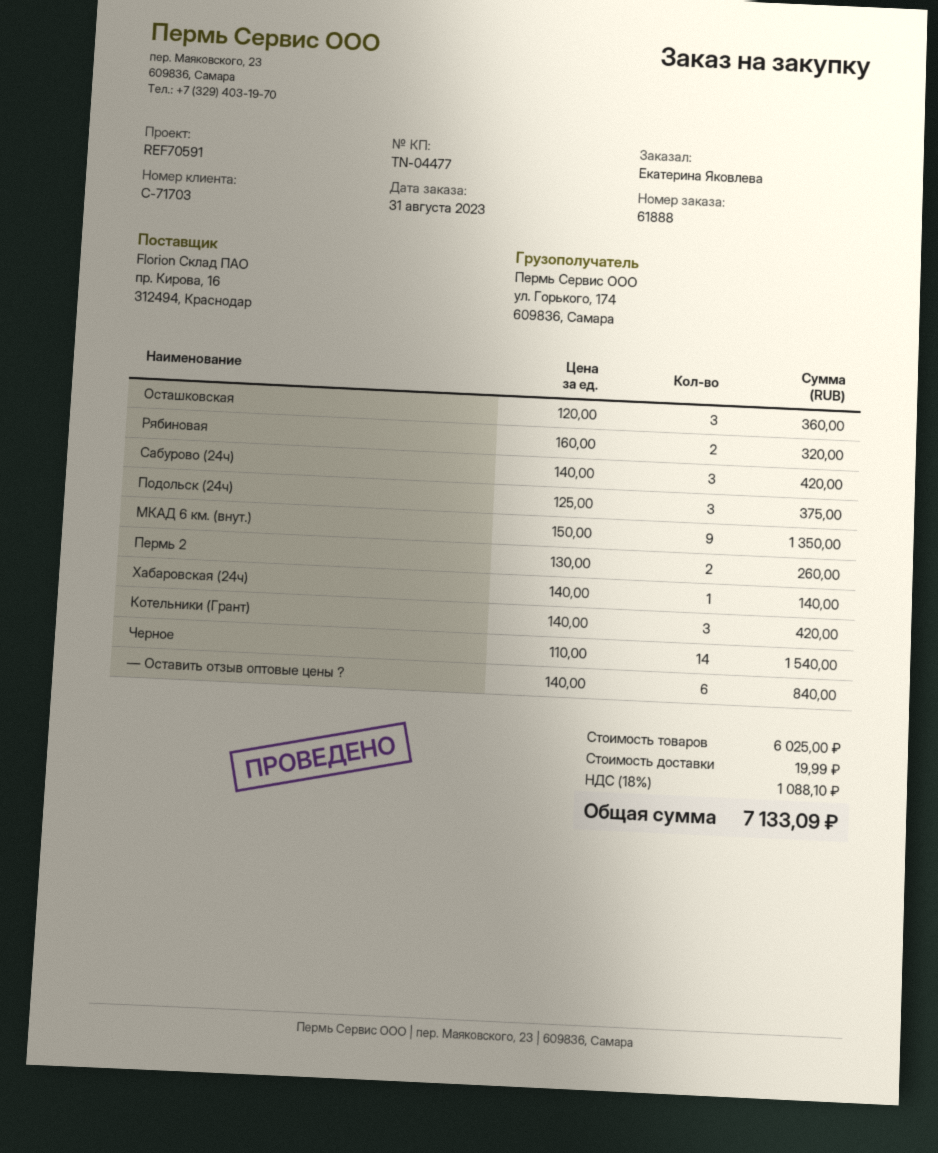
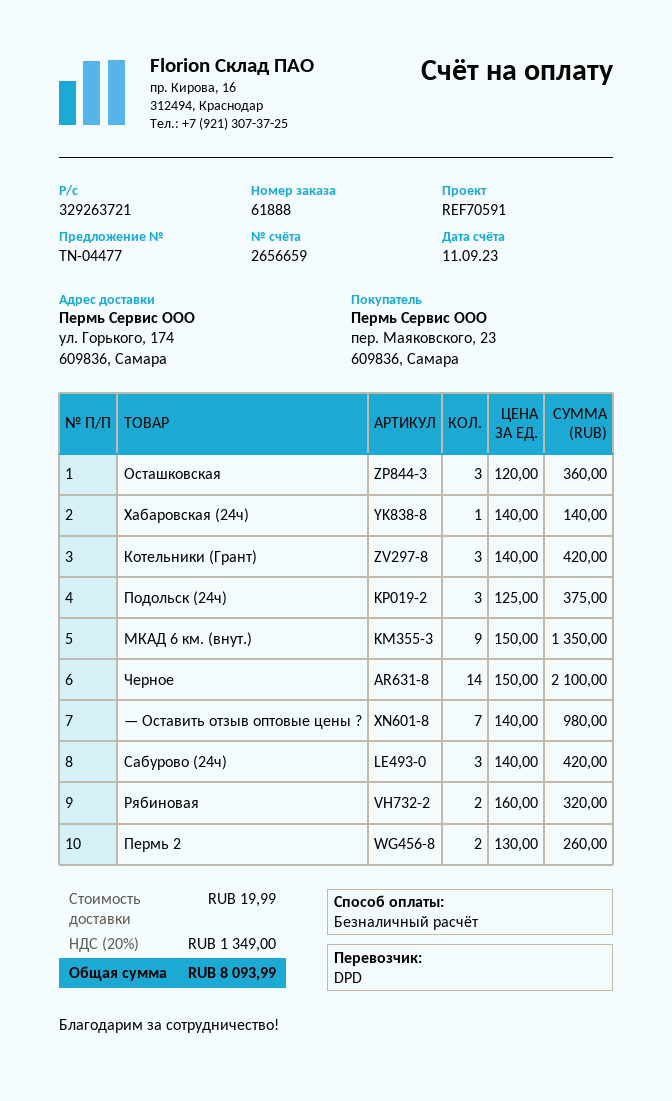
Черное: 14 x 110.00 = 1540.00 -> 14 x 150.00 = 2100.00
— Оставить отзыв оптовые цены ?: 6 x 140.00 = 840.00 -> 7 x 140.00 = 980.00
tax: 18% = 1088.10 -> 20% = 1349.00
total: 7133.09 -> 8093.99

